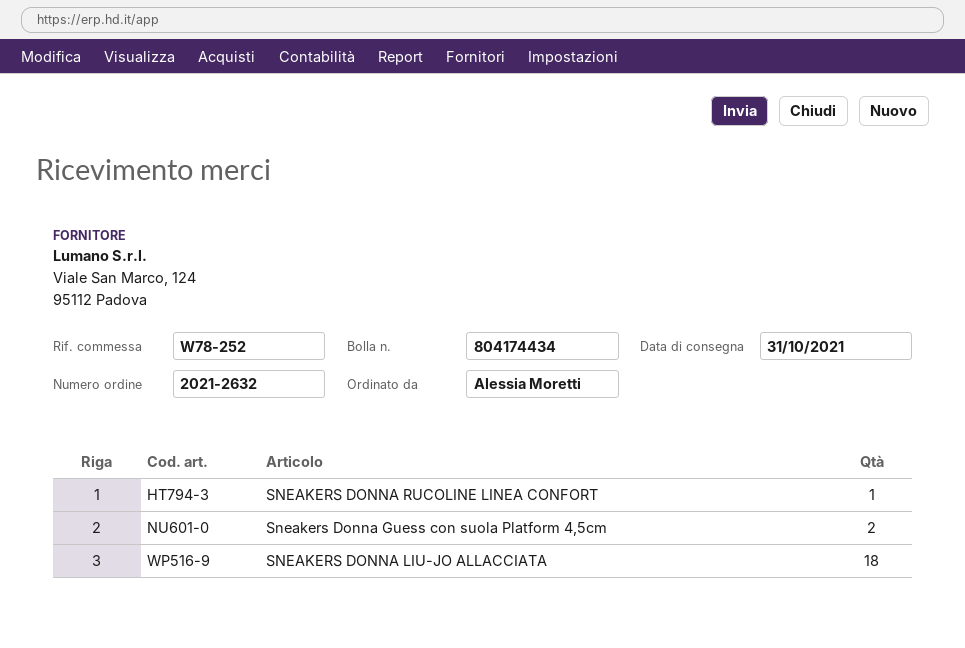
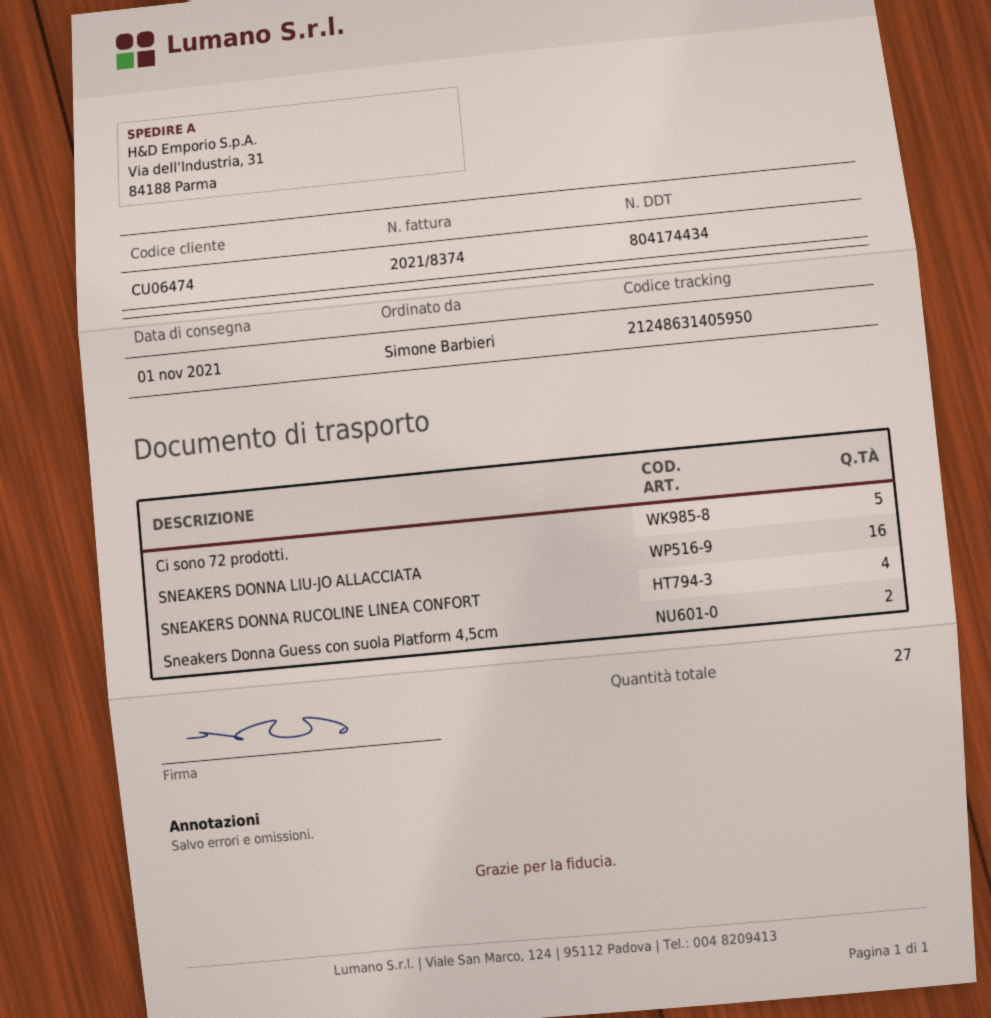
delivery date: 2021-10-31 -> 2021-11-01
ordered by: Alessia Moretti -> Simone Barbieri
SNEAKERS DONNA RUCOLINE LINEA CONFORT: 1 -> 4
SNEAKERS DONNA LIU-JO ALLACCIATA: 18 -> 16
Ci sono 72 prodotti.: none -> 5

